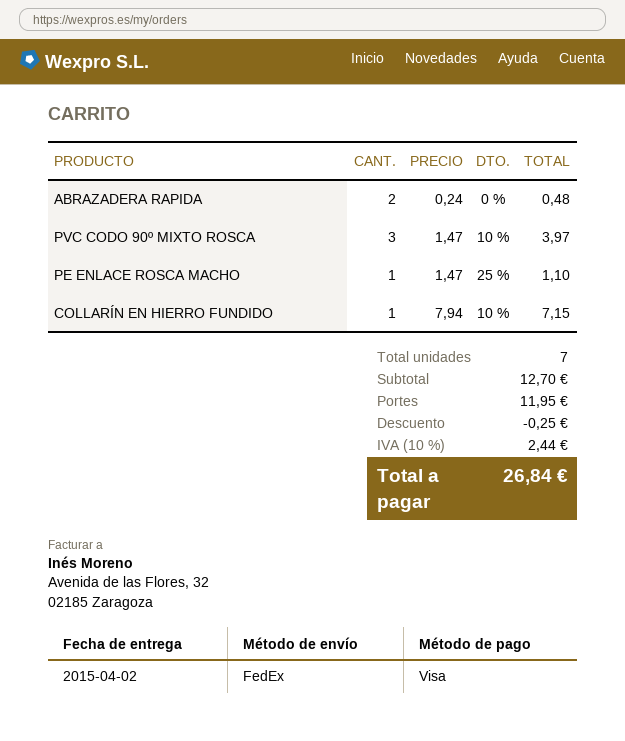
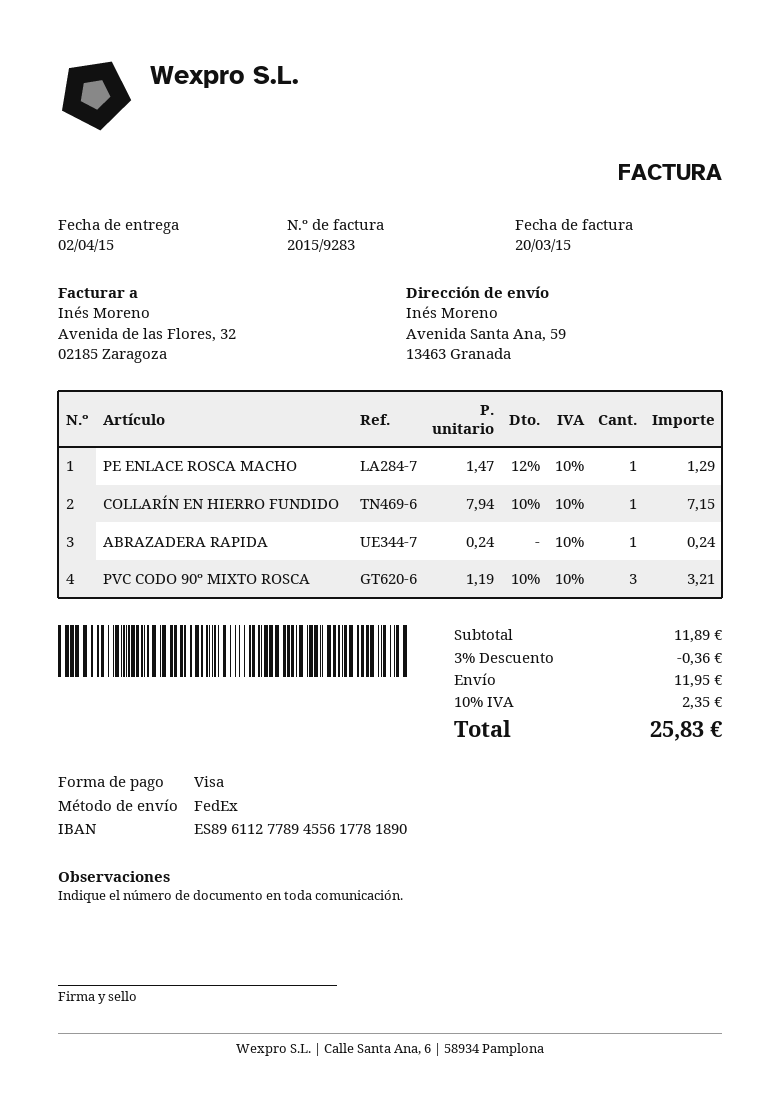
ABRAZADERA RAPIDA: 2 x 0.24 = 0.48 -> 1 x 0.24 = 0.24
PVC CODO 90º MIXTO ROSCA: 3 x 1.47 - 10% = 3.97 -> 3 x 1.19 - 10% = 3.21
PE ENLACE ROSCA MACHO: 1 x 1.47 - 25% = 1.10 -> 1 x 1.47 - 12% = 1.29
subtotal: 12.70 -> 11.89
discount: 0.25 -> 0.36
tax: 10% = 2.44 -> 10% = 2.35
total: 26.84 -> 25.83

